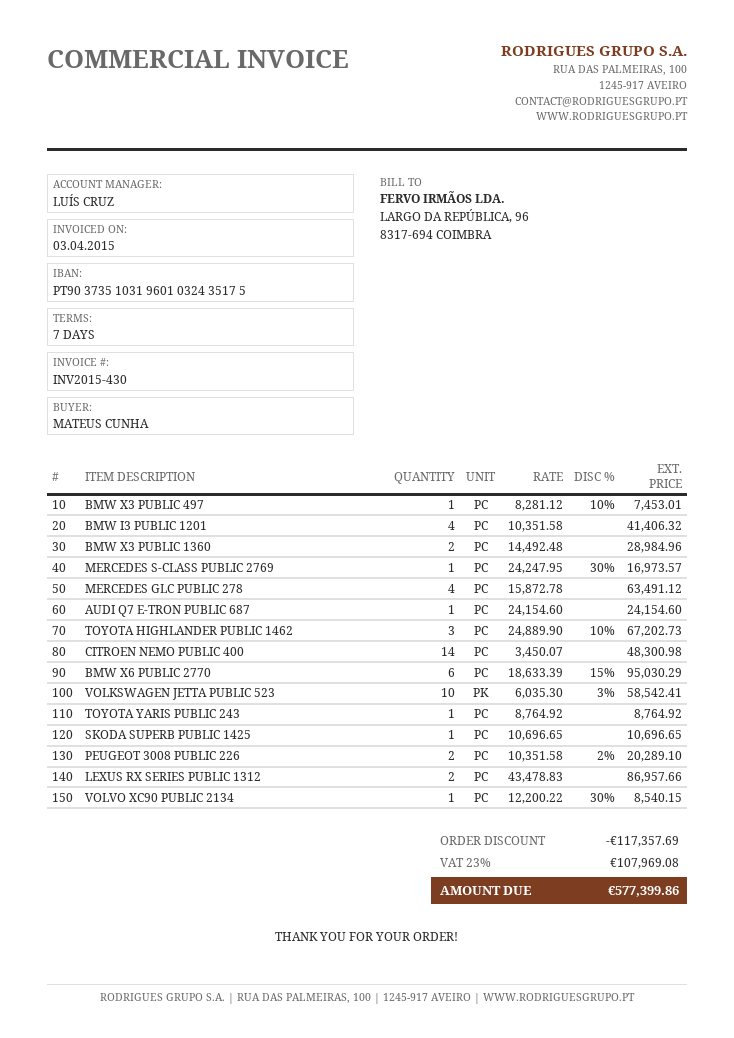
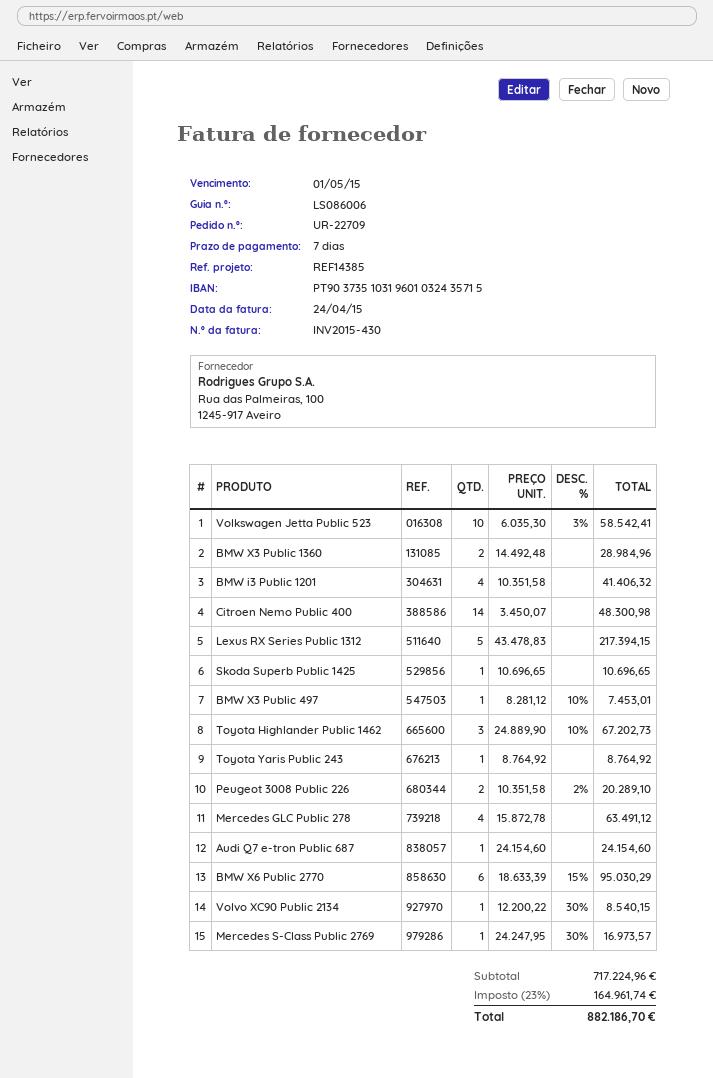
invoice date: 2015-04-03 -> 2015-04-24
bank account: PT90373510319601032435175 -> PT90373510319601032435715
LEXUS RX SERIES PUBLIC 1312: 2 x 43478.83 = 86957.66 -> 5 x 43478.83 = 217394.15
discount: 117357.69 -> none
tax: 23% = 107969.08 -> 23% = 164961.74
total: 577399.86 -> 882186.70

